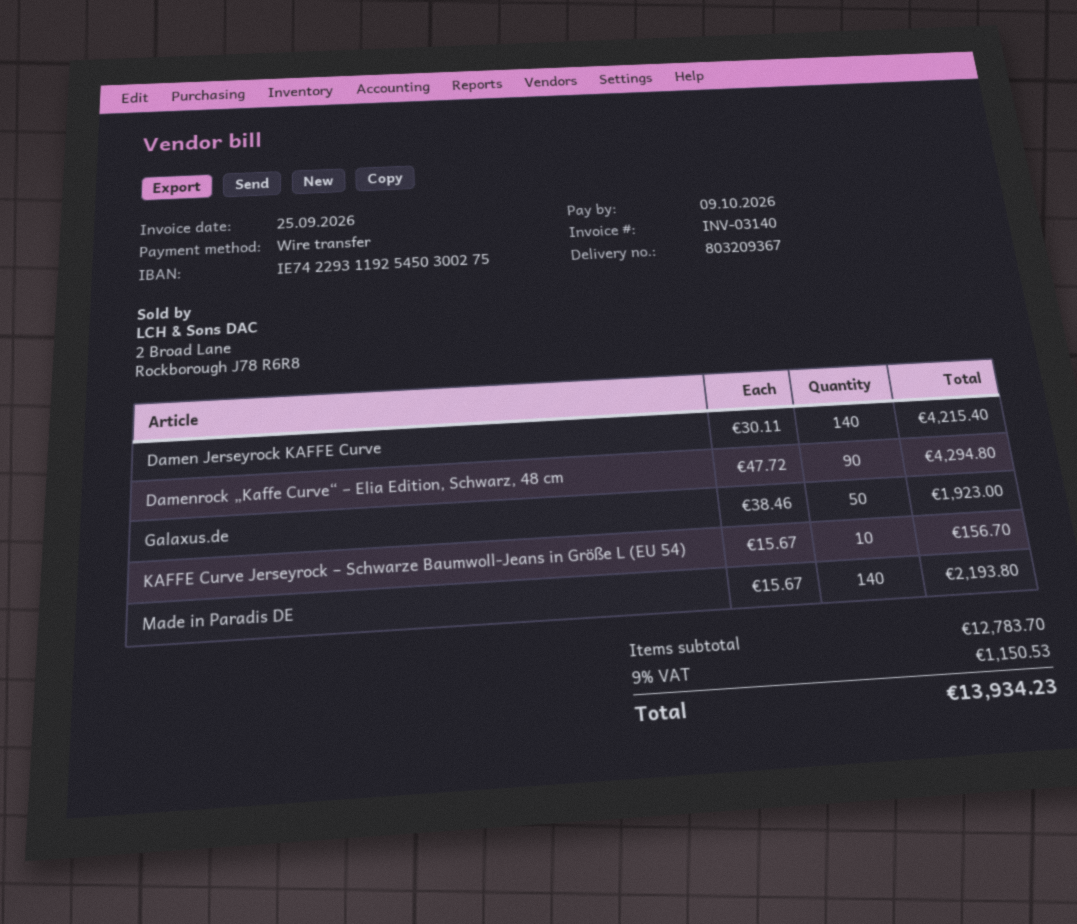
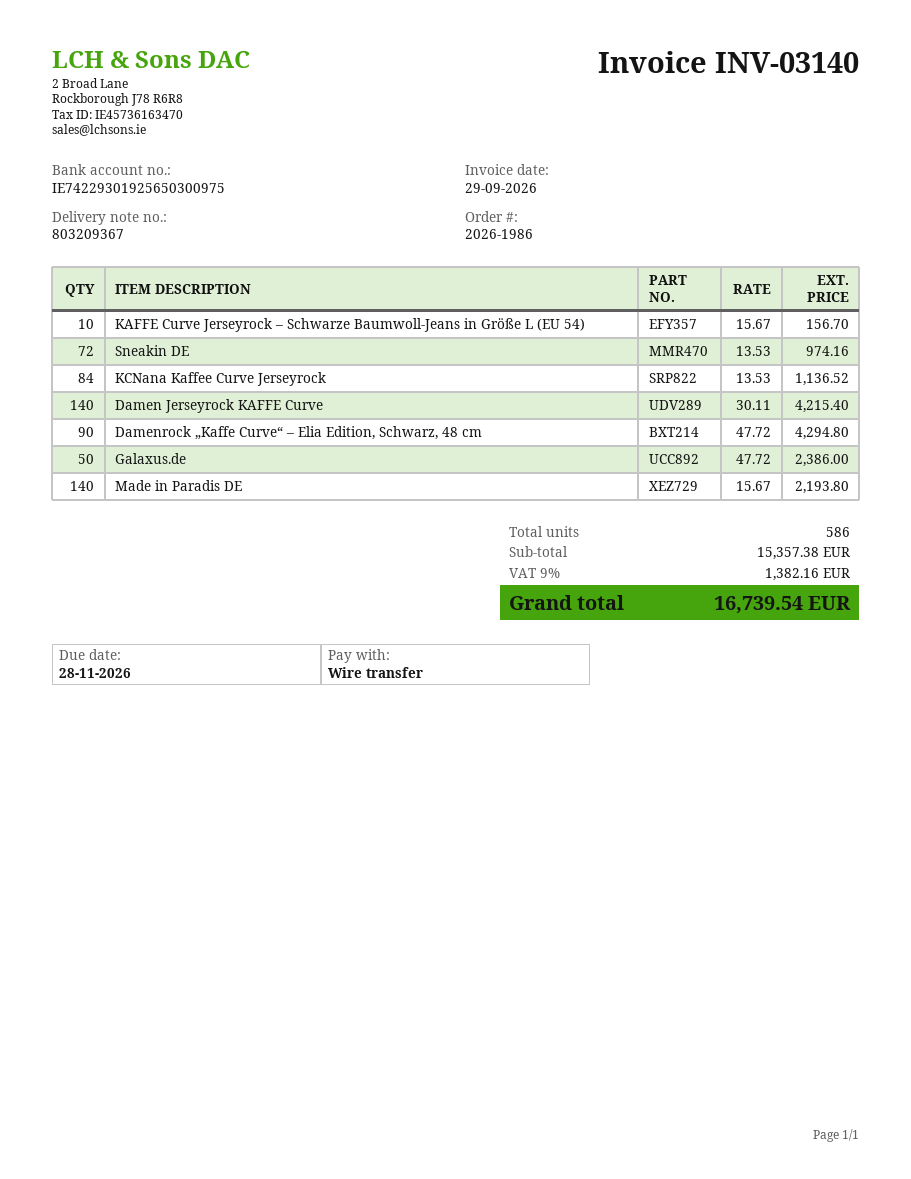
invoice date: 2026-09-25 -> 2026-09-29
due date: 2026-10-09 -> 2026-11-28
bank account: IE74229311925450300275 -> IE74229301925650300975
Galaxus.de: 50 x 38.46 = 1923.00 -> 50 x 47.72 = 2386.00
Sneakin DE: none -> 72 x 13.53 = 974.16
KCNana Kaffee Curve Jerseyrock: none -> 84 x 13.53 = 1136.52
subtotal: 12783.70 -> 15357.38
tax: 9% = 1150.53 -> 9% = 1382.16
total: 13934.23 -> 16739.54

